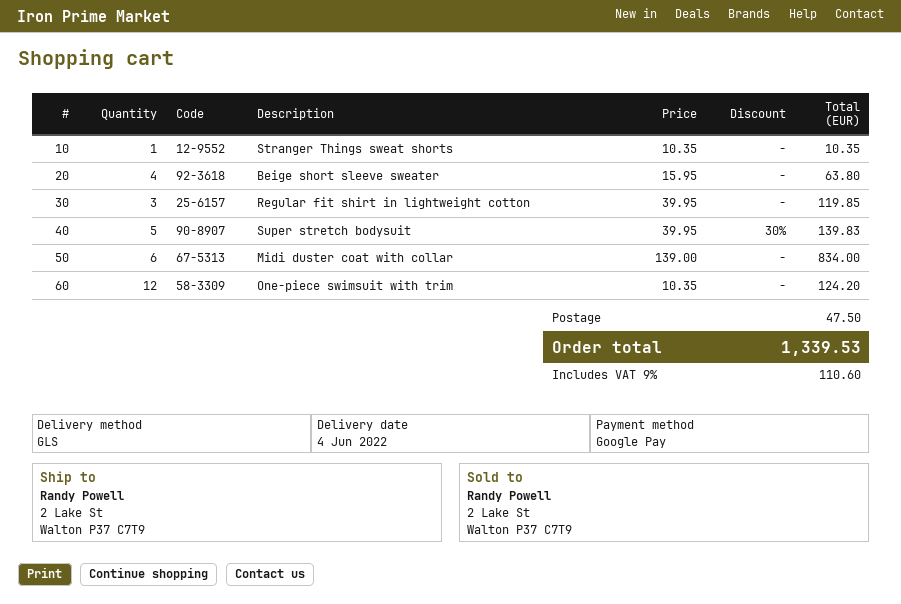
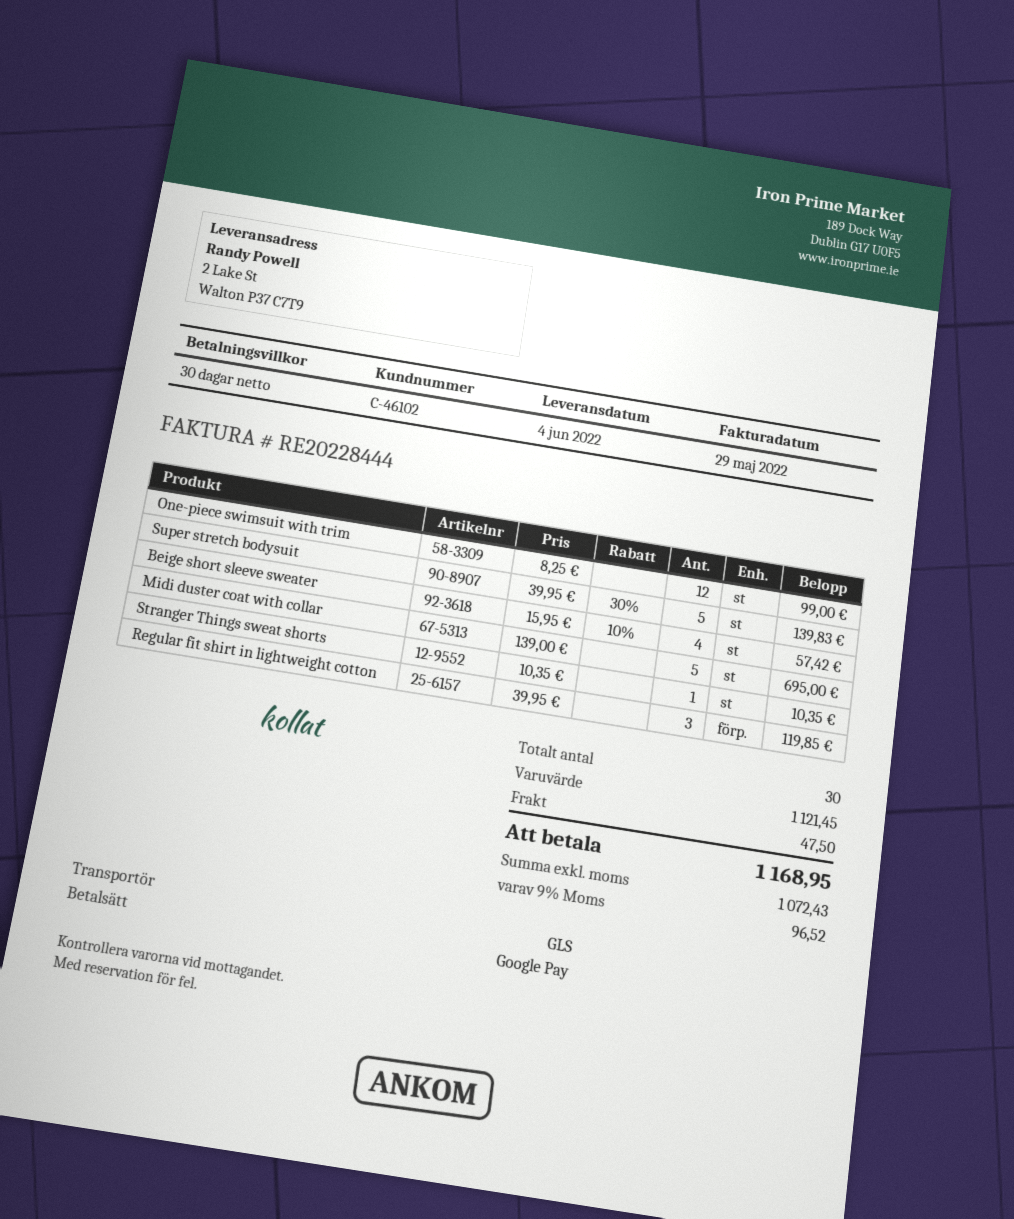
Beige short sleeve sweater: 4 x 15.95 = 63.80 -> 4 x 15.95 - 10% = 57.42
Midi duster coat with collar: 6 x 139.00 = 834.00 -> 5 x 139.00 = 695.00
One-piece swimsuit with trim: 12 x 10.35 = 124.20 -> 12 x 8.25 = 99.00
tax: 9% = 110.60 -> 9% = 96.52
total: 1339.53 -> 1168.95

